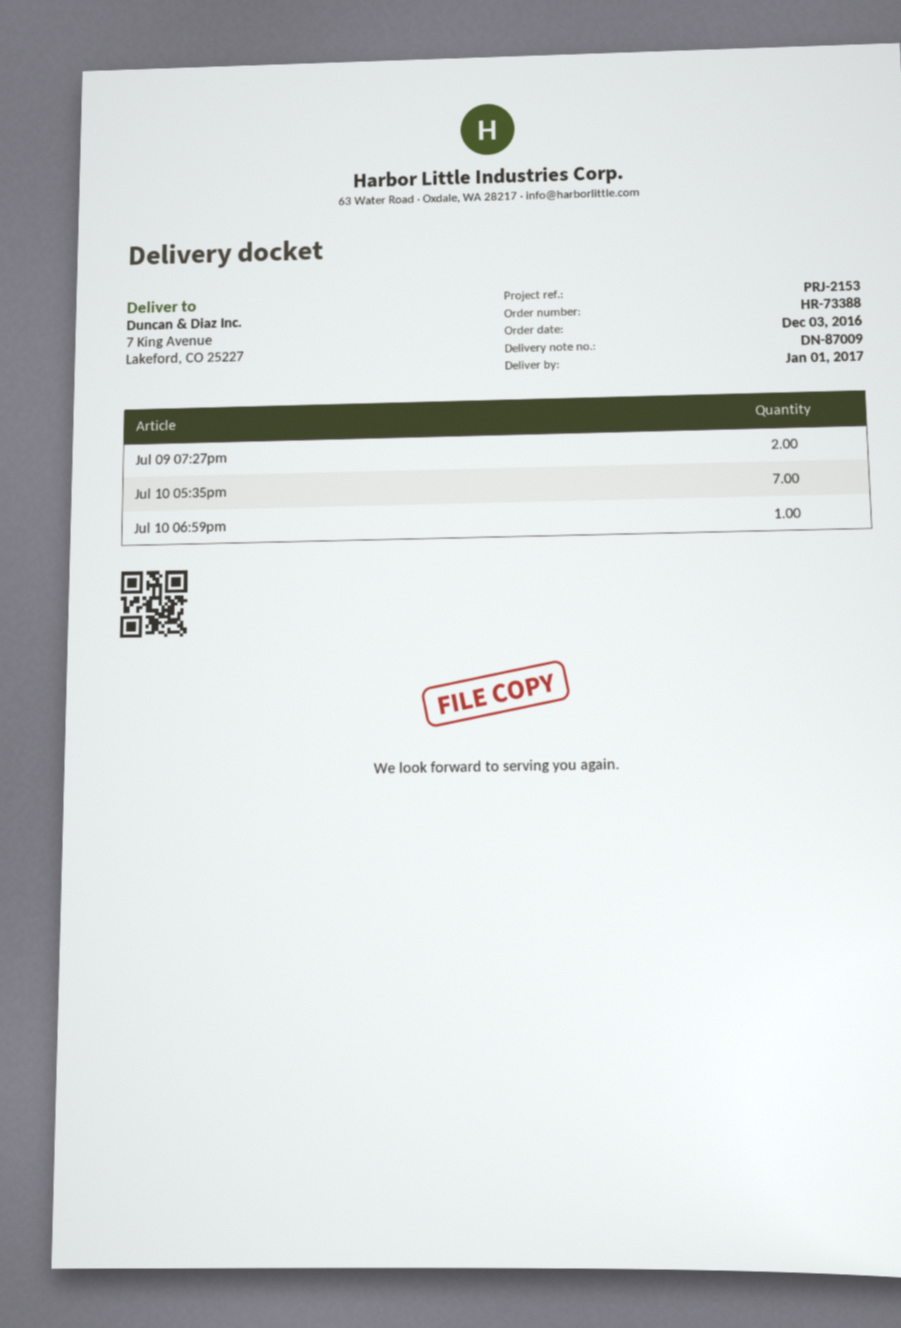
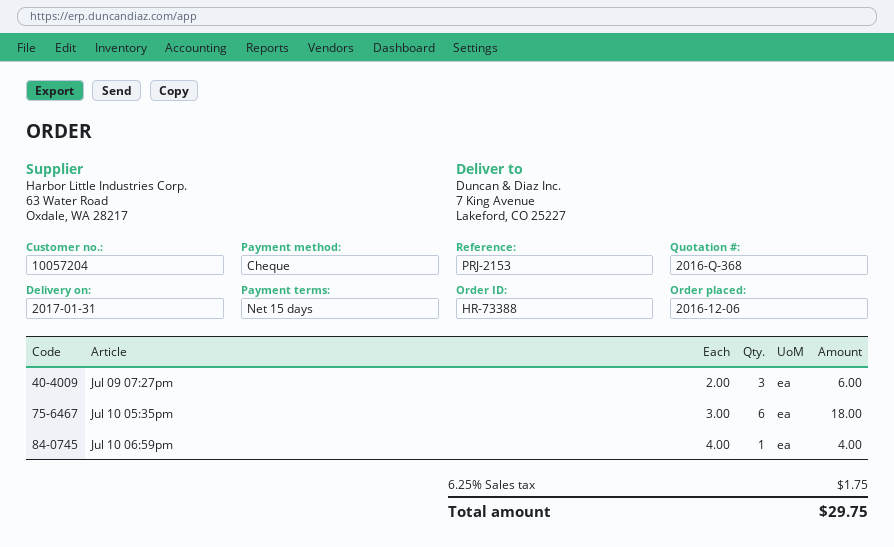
order date: 2016-12-03 -> 2016-12-06
delivery date: 2017-01-01 -> 2017-01-31
Jul 09 07:27pm: 2 -> 3
Jul 10 05:35pm: 7 -> 6

